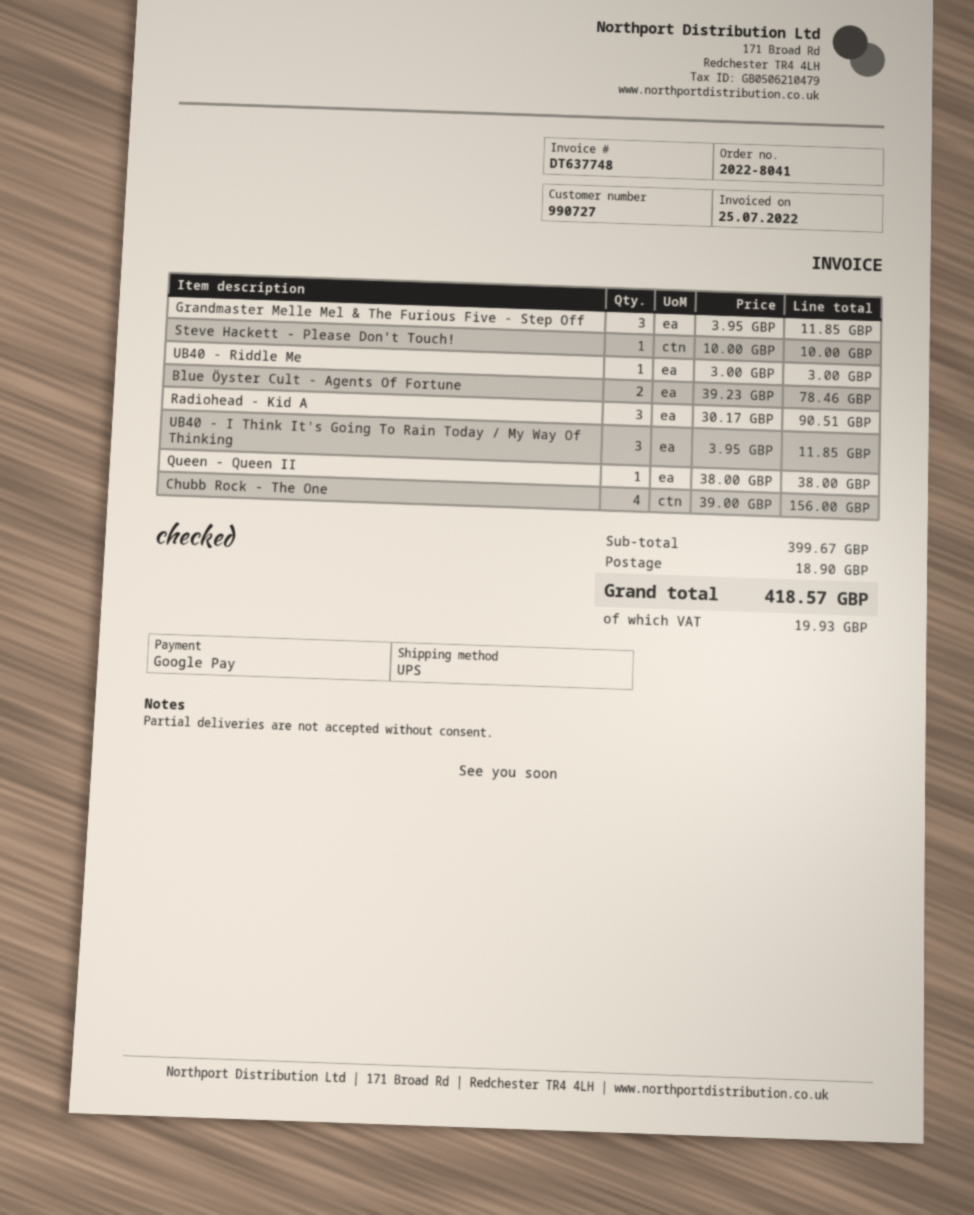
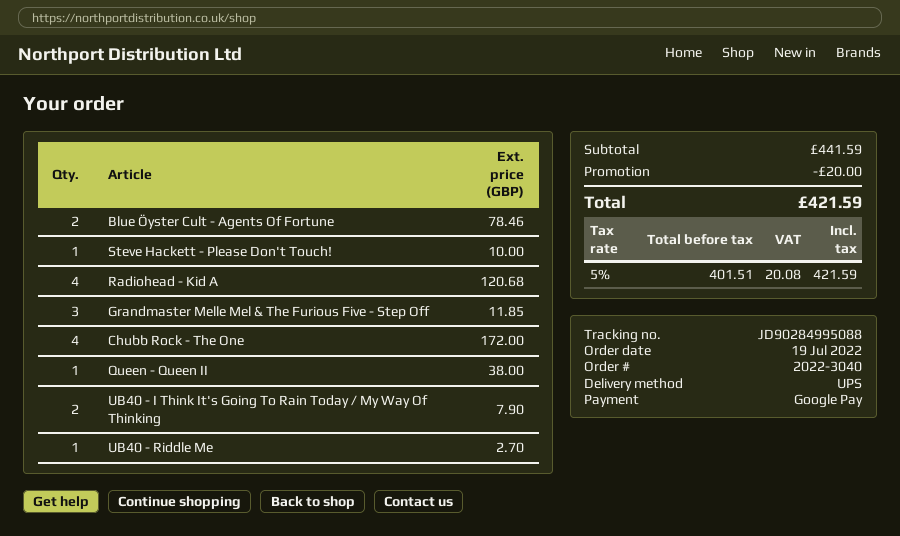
order number: 2022-8041 -> 2022-3040
UB40 - Riddle Me: 1 for 3.00 -> 1 for 2.70
Radiohead - Kid A: 3 for 90.51 -> 4 for 120.68
UB40 - I Think It's Going To Rain Today / My Way Of Thinking: 3 for 11.85 -> 2 for 7.90
Chubb Rock - The One: 4 for 156.00 -> 4 for 172.00
subtotal: 399.67 -> 441.59
discount: none -> 20.00
shipping: 18.90 -> none
tax: 19.93 -> 20.08
total: 418.57 -> 421.59

